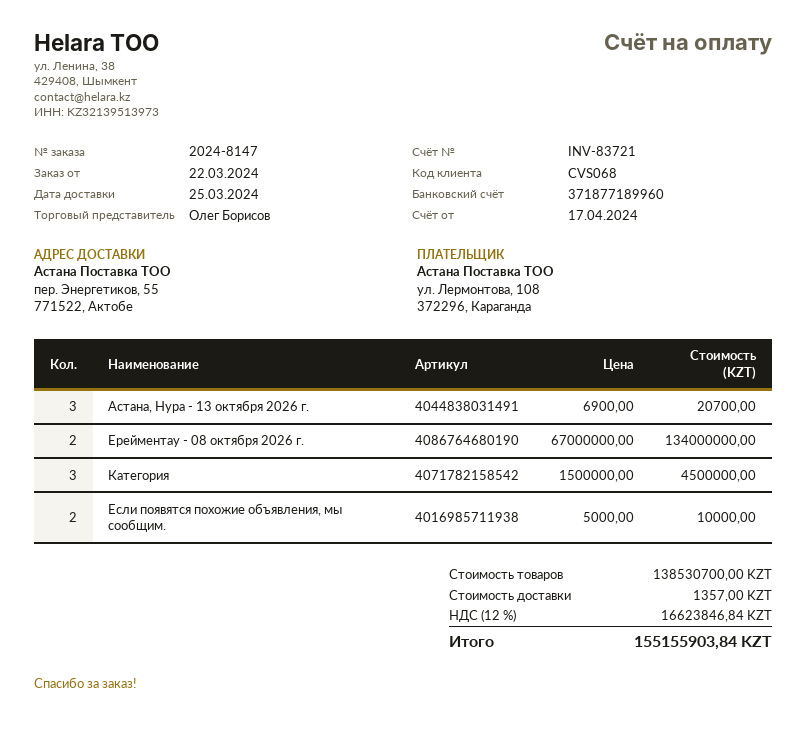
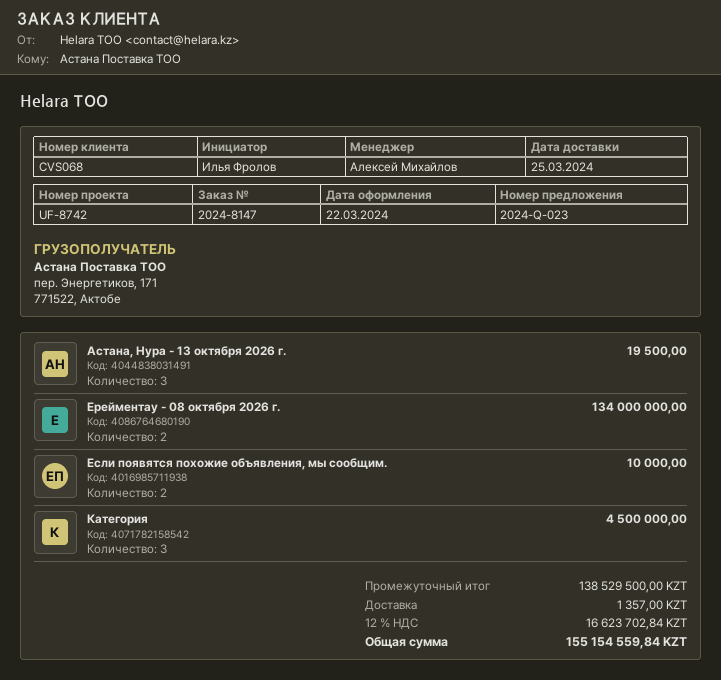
sales rep: Олег Борисов -> Алексей Михайлов
ship to: пер. Энергетиков, 55, 771522, Актобе -> пер. Энергетиков, 171, 771522, Актобе
Астана, Нура - 13 октября 2026 г.: 3 for 20700.00 -> 3 for 19500.00
subtotal: 138530700.00 -> 138529500.00
tax: 12% = 16623846.84 -> 12% = 16623702.84
total: 155155903.84 -> 155154559.84

